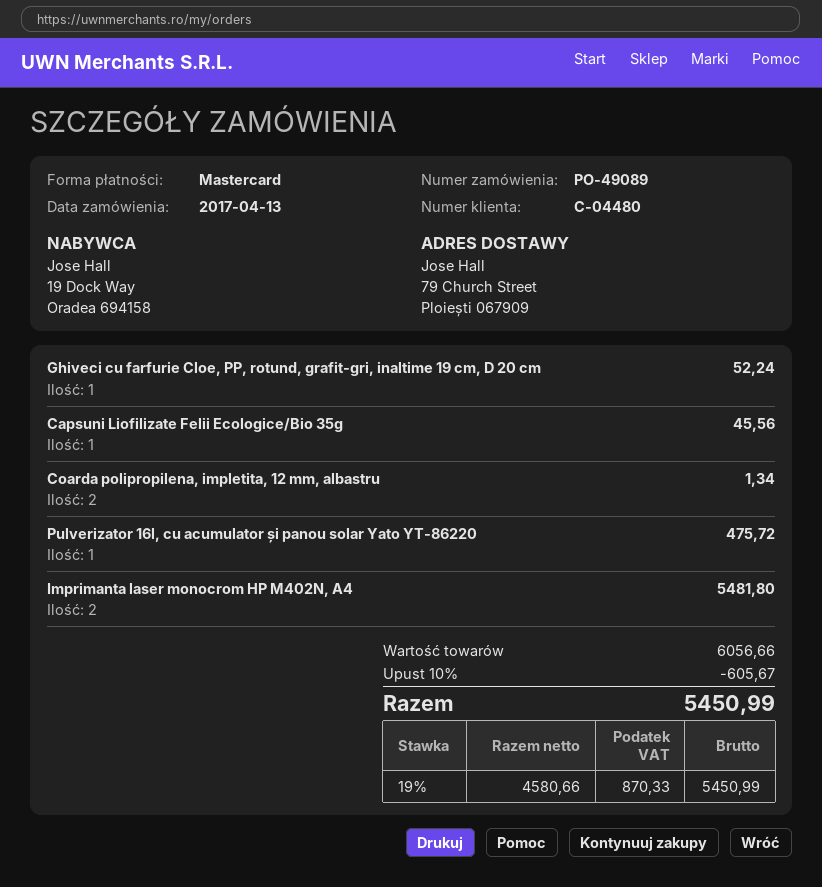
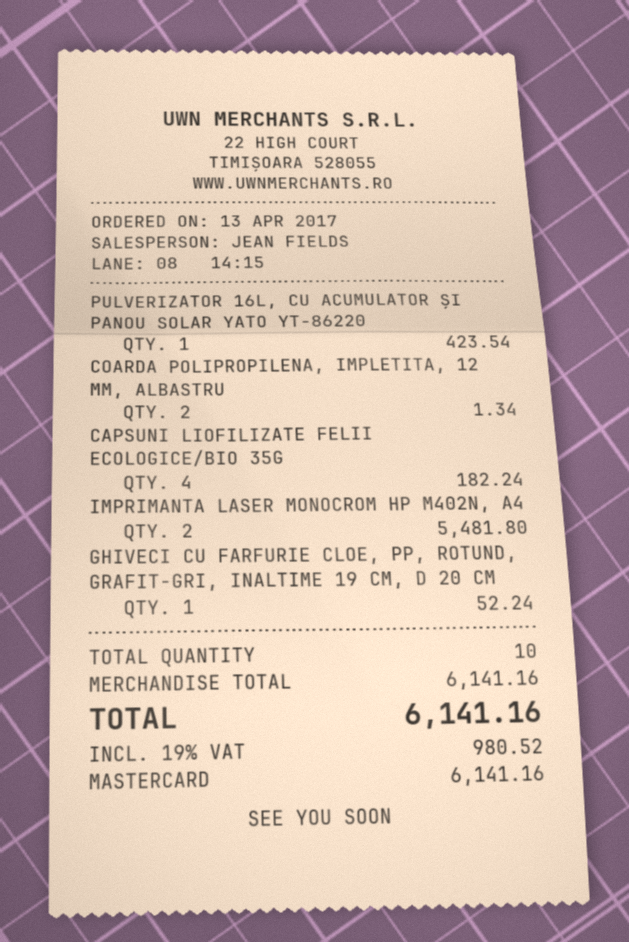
Capsuni Liofilizate Felii Ecologice/Bio 35g: 1 for 45.56 -> 4 for 182.24
Pulverizator 16l, cu acumulator și panou solar Yato YT-86220: 1 for 475.72 -> 1 for 423.54
subtotal: 6056.66 -> 6141.16
discount: 10% = 605.67 -> none
tax: 19% = 870.33 -> 19% = 980.52
total: 5450.99 -> 6141.16

